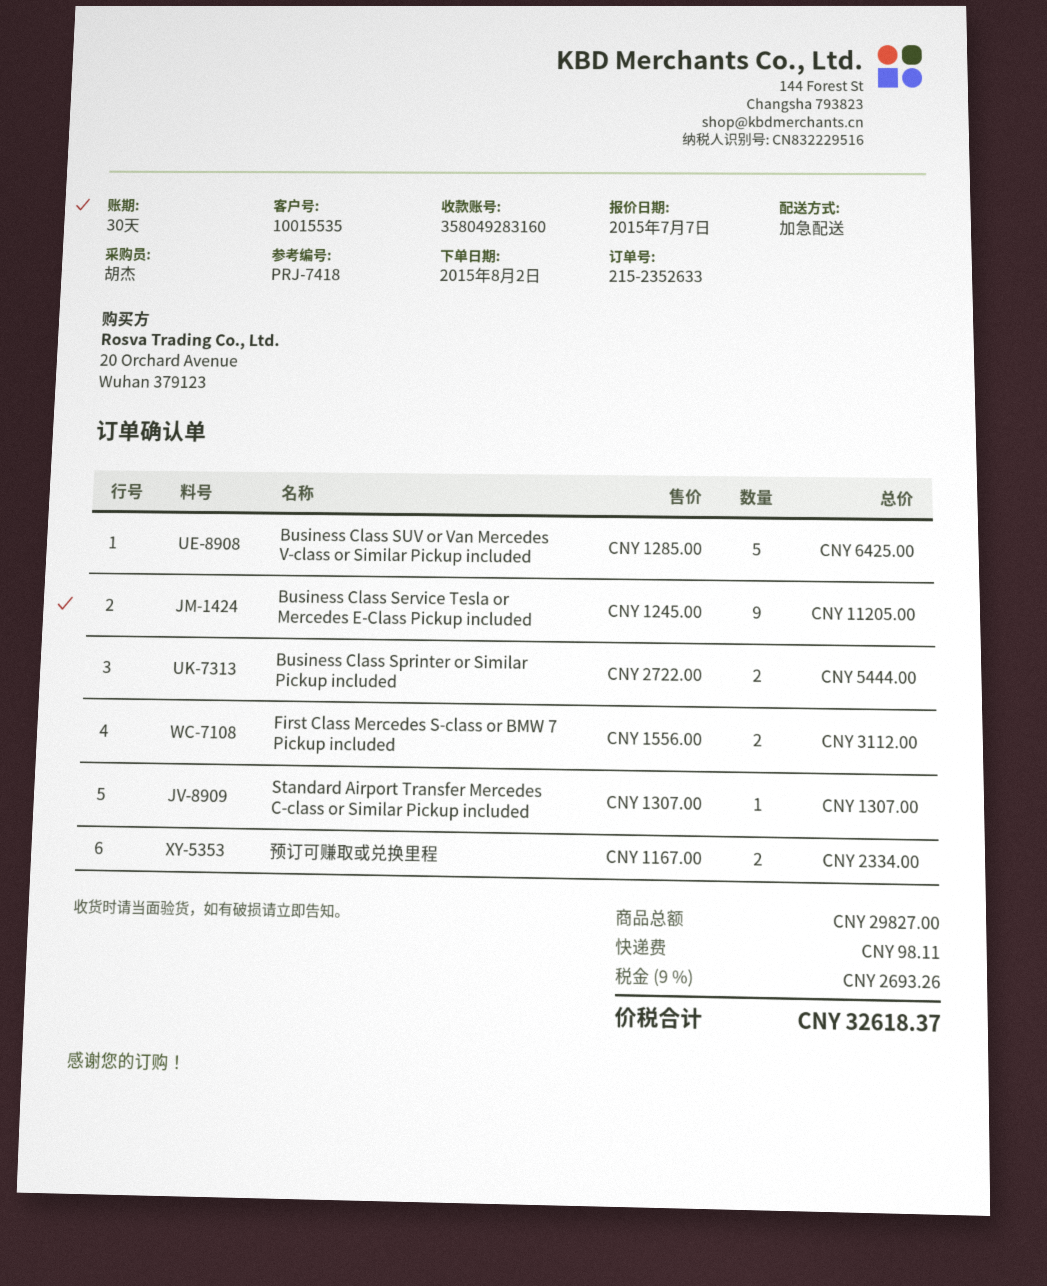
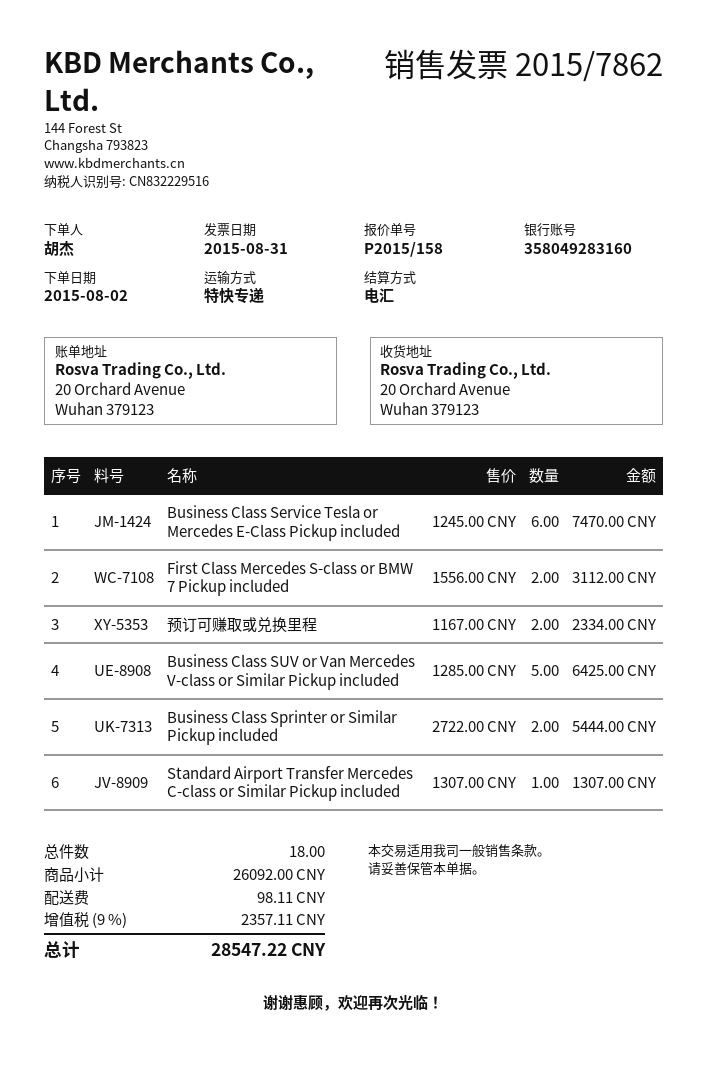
Business Class Service Tesla or Mercedes E-Class Pickup included: 9 x 1245.00 = 11205.00 -> 6 x 1245.00 = 7470.00
subtotal: 29827.00 -> 26092.00
tax: 9% = 2693.26 -> 9% = 2357.11
total: 32618.37 -> 28547.22

